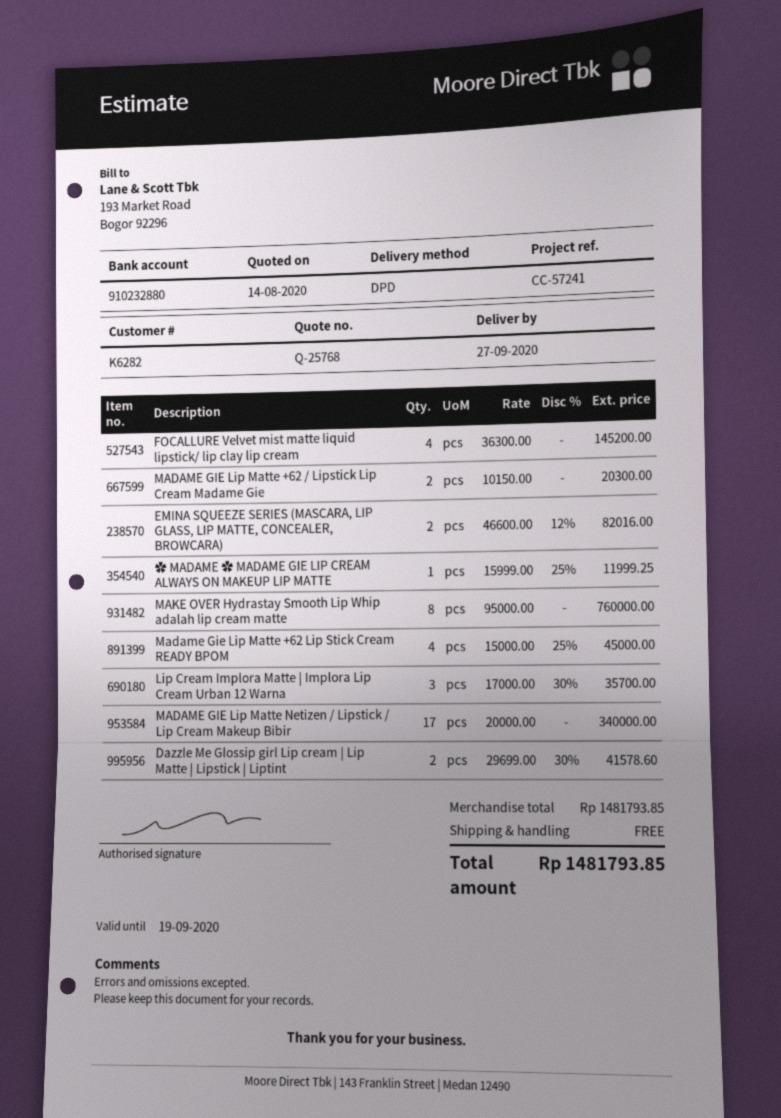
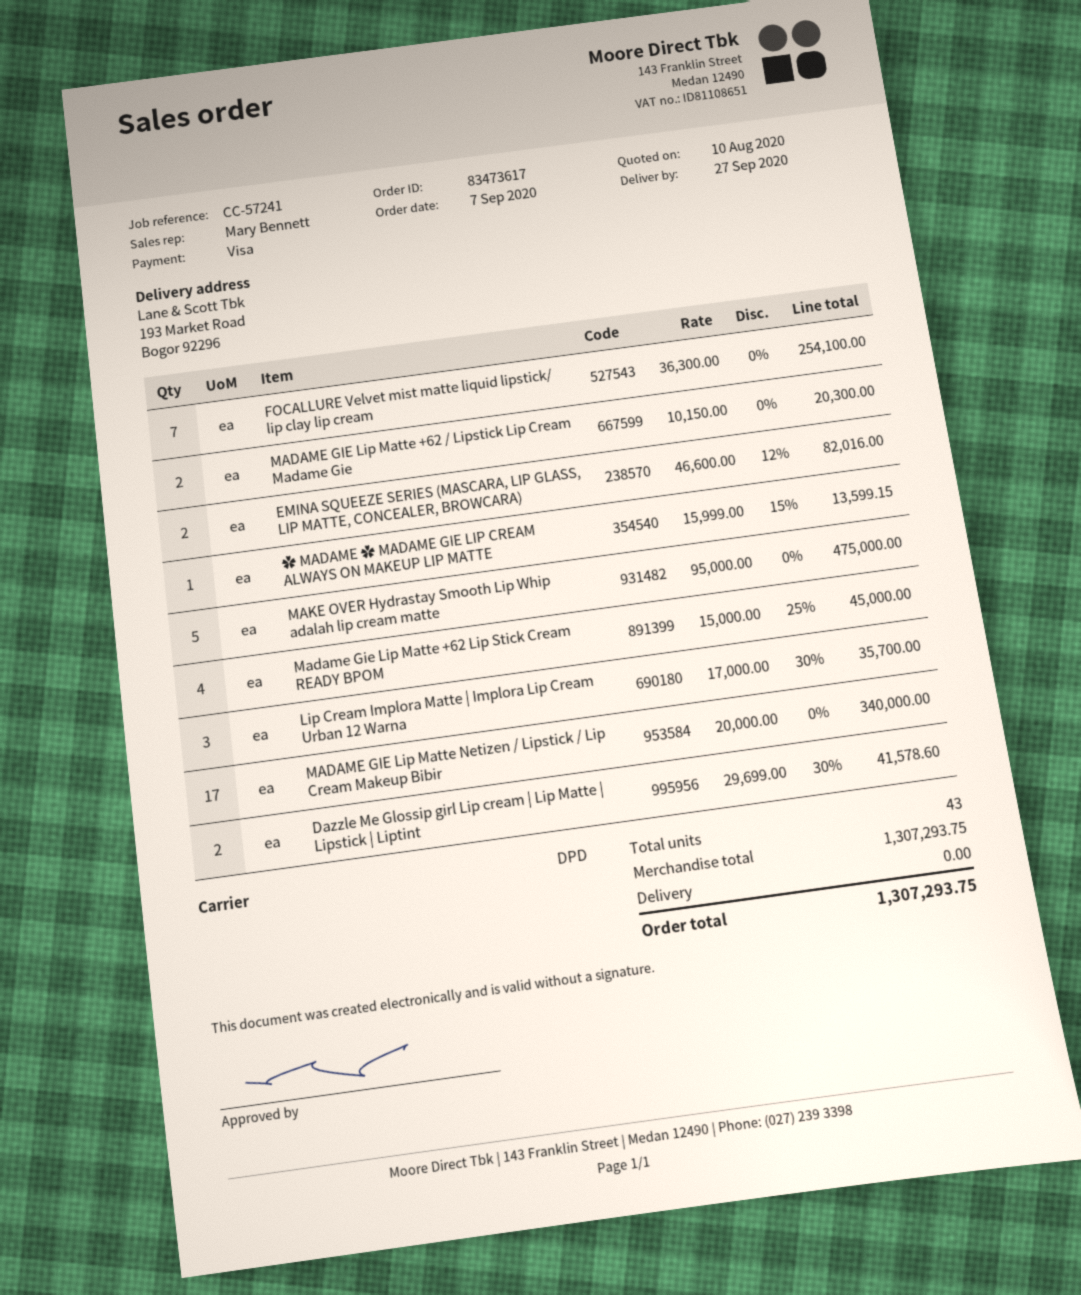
quote date: 2020-08-14 -> 2020-08-10
FOCALLURE Velvet mist matte liquid lipstick/ lip clay lip cream: 4 x 36300.00 = 145200.00 -> 7 x 36300.00 = 254100.00
✿ MADAME ✿ MADAME GIE LIP CREAM ALWAYS ON MAKEUP LIP MATTE: 1 x 15999.00 - 25% = 11999.25 -> 1 x 15999.00 - 15% = 13599.15
MAKE OVER Hydrastay Smooth Lip Whip adalah lip cream matte: 8 x 95000.00 = 760000.00 -> 5 x 95000.00 = 475000.00
subtotal: 1481793.85 -> 1307293.75
total: 1481793.85 -> 1307293.75

